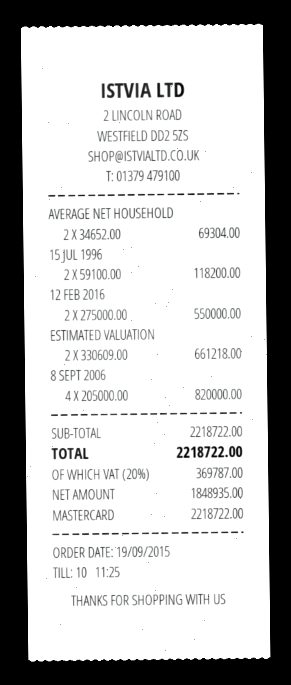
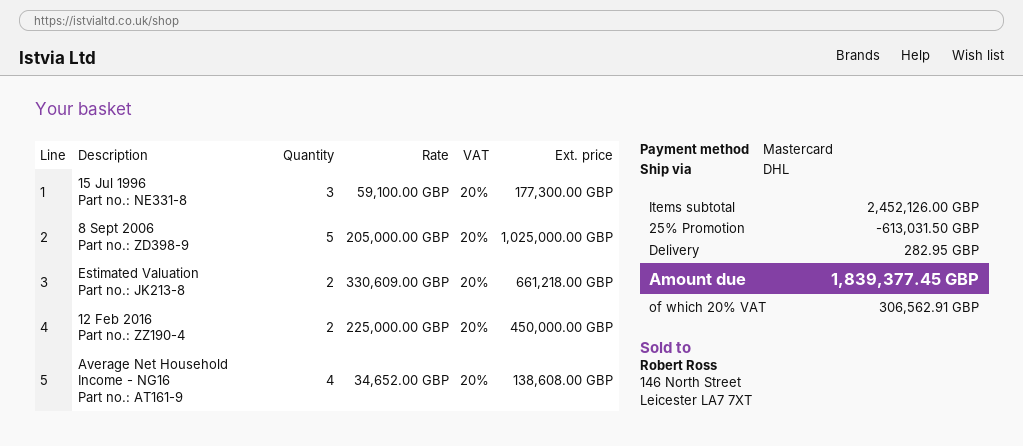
AVERAGE NET HOUSEHOLD: 2 x 34652.00 = 69304.00 -> 4 x 34652.00 = 138608.00
15 JUL 1996: 2 x 59100.00 = 118200.00 -> 3 x 59100.00 = 177300.00
12 FEB 2016: 2 x 275000.00 = 550000.00 -> 2 x 225000.00 = 450000.00
8 SEPT 2006: 4 x 205000.00 = 820000.00 -> 5 x 205000.00 = 1025000.00
subtotal: 2218722.00 -> 2452126.00
discount: none -> 25% = 613031.50
shipping: none -> 282.95
tax: 20% = 369787.00 -> 20% = 306562.91
total: 2218722.00 -> 1839377.45

